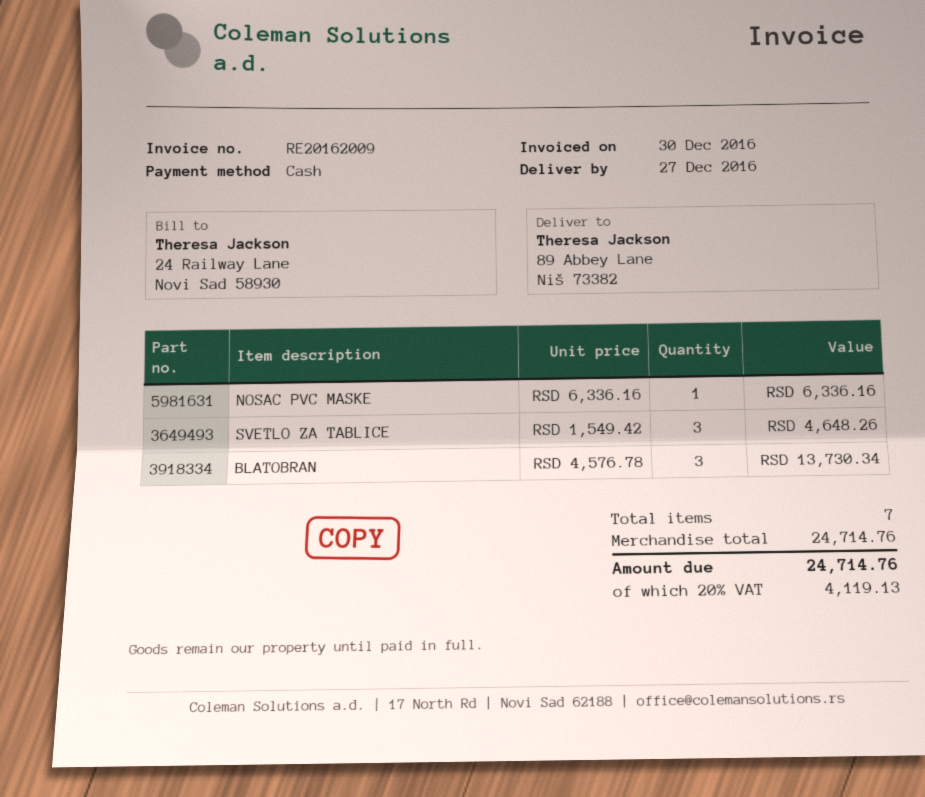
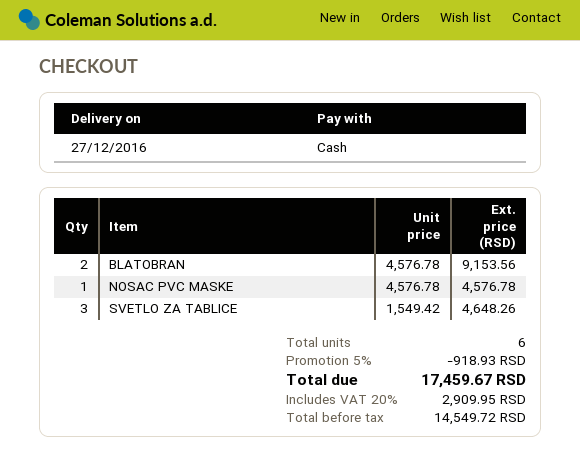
NOSAC PVC MASKE: 1 x 6336.16 = 6336.16 -> 1 x 4576.78 = 4576.78
BLATOBRAN: 3 x 4576.78 = 13730.34 -> 2 x 4576.78 = 9153.56
total quantity: 7 -> 6
discount: none -> 5% = 918.93
tax: 20% = 4119.13 -> 20% = 2909.95
total: 24714.76 -> 17459.67

